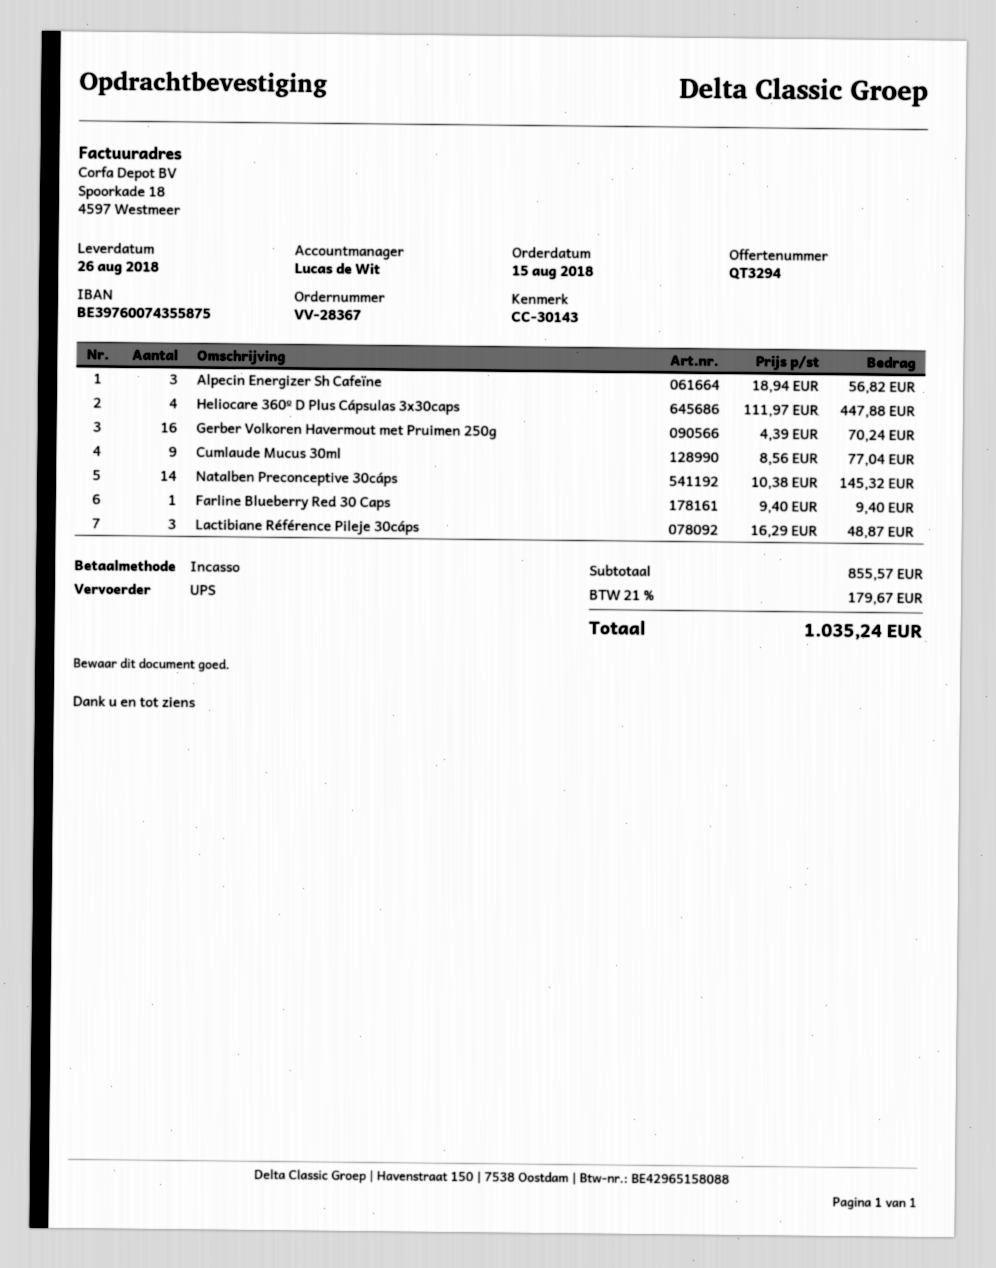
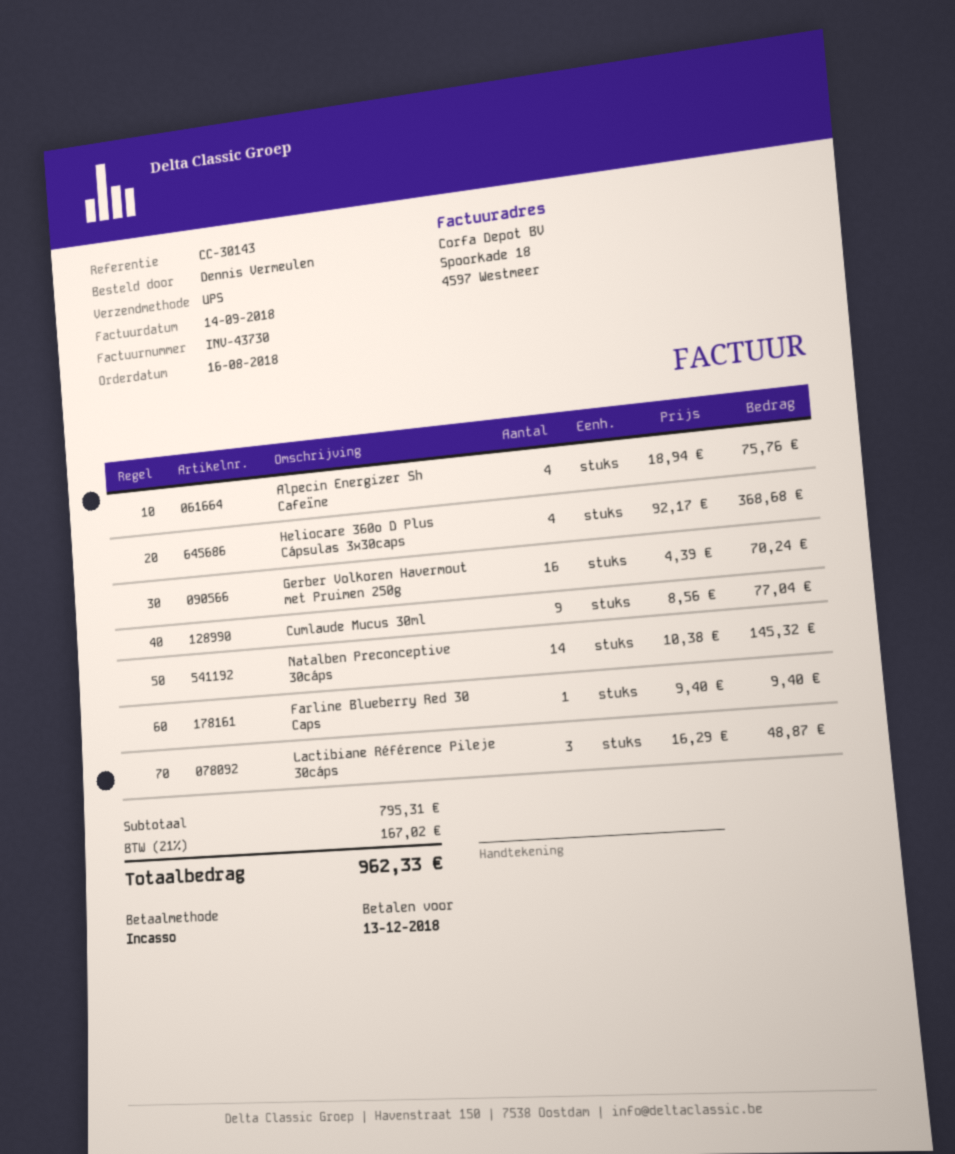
order date: 2018-08-15 -> 2018-08-16
Alpecin Energizer Sh Cafeïne: 3 x 18.94 = 56.82 -> 4 x 18.94 = 75.76
Heliocare 360º D Plus Cápsulas 3x30caps: 4 x 111.97 = 447.88 -> 4 x 92.17 = 368.68
subtotal: 855.57 -> 795.31
tax: 21% = 179.67 -> 21% = 167.02
total: 1035.24 -> 962.33

